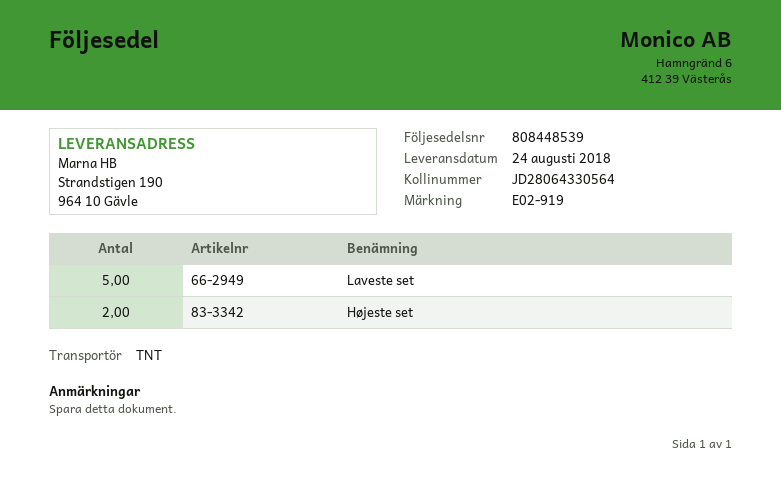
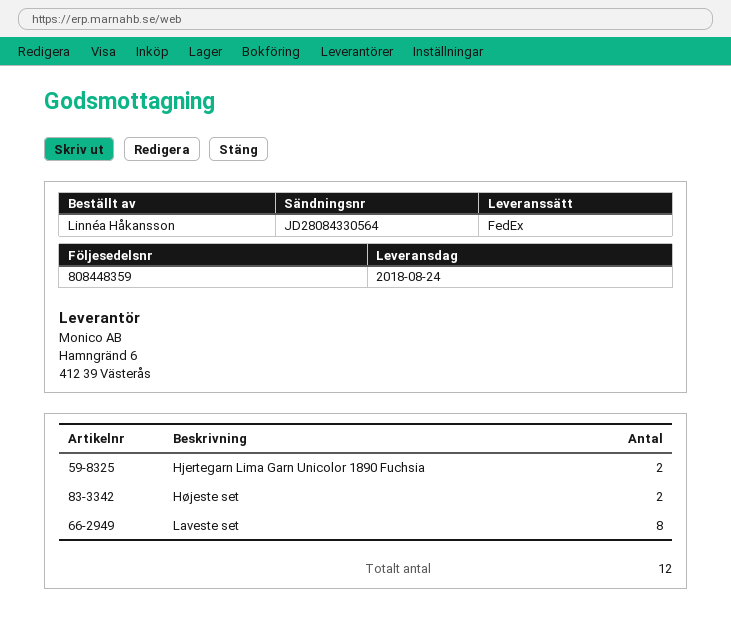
delivery note number: 808448539 -> 808448359
shipping method: TNT -> FedEx
tracking number: JD28064330564 -> JD28084330564
Laveste set: 5 -> 8
Hjertegarn Lima Garn Unicolor 1890 Fuchsia: none -> 2

